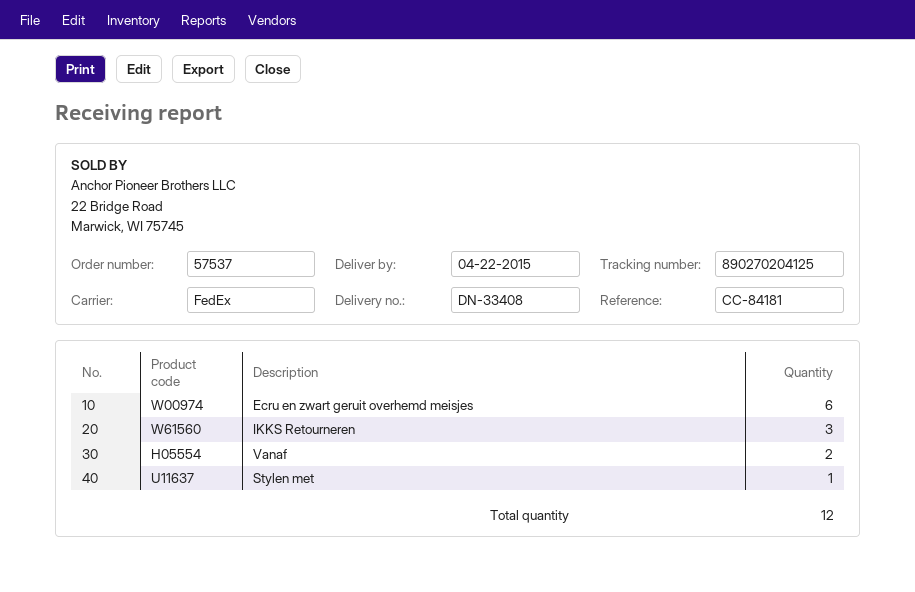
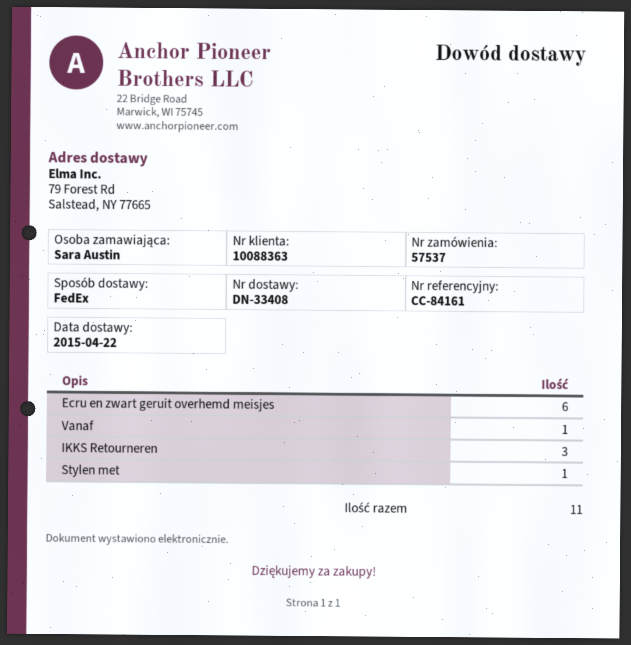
reference: CC-84181 -> CC-84161
Vanaf: 2 -> 1
total quantity: 12 -> 11

